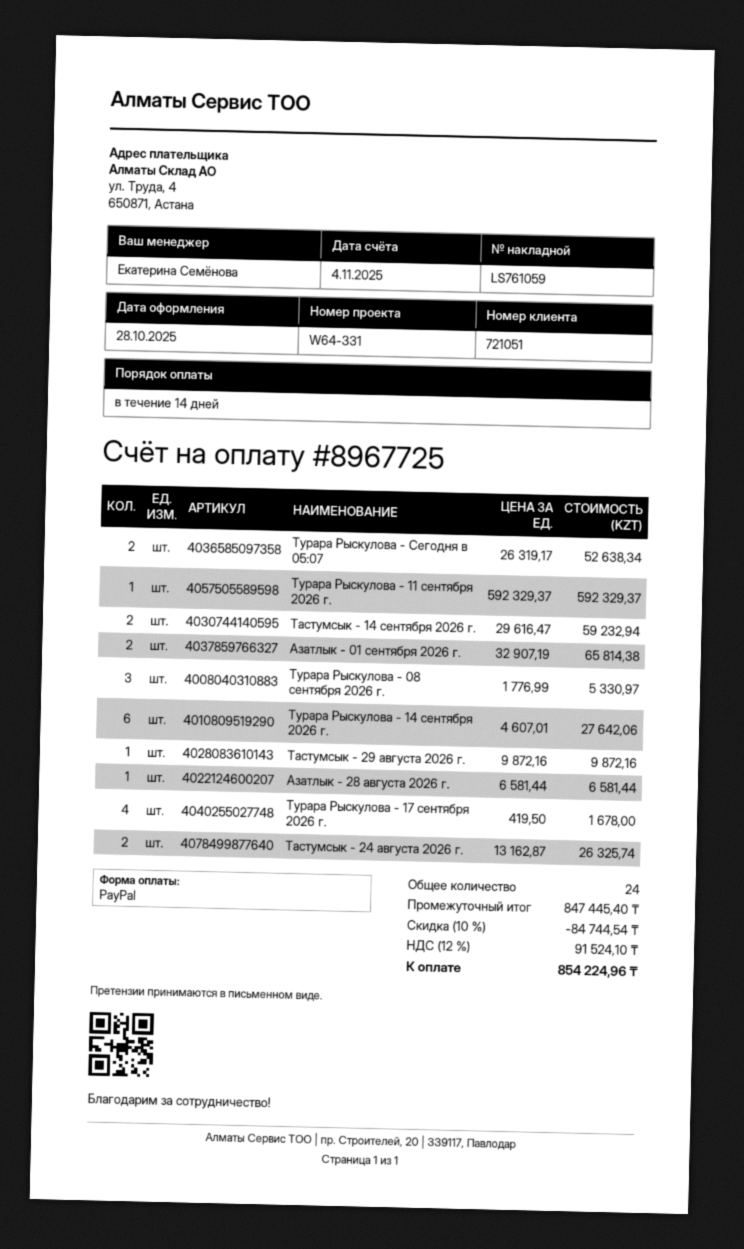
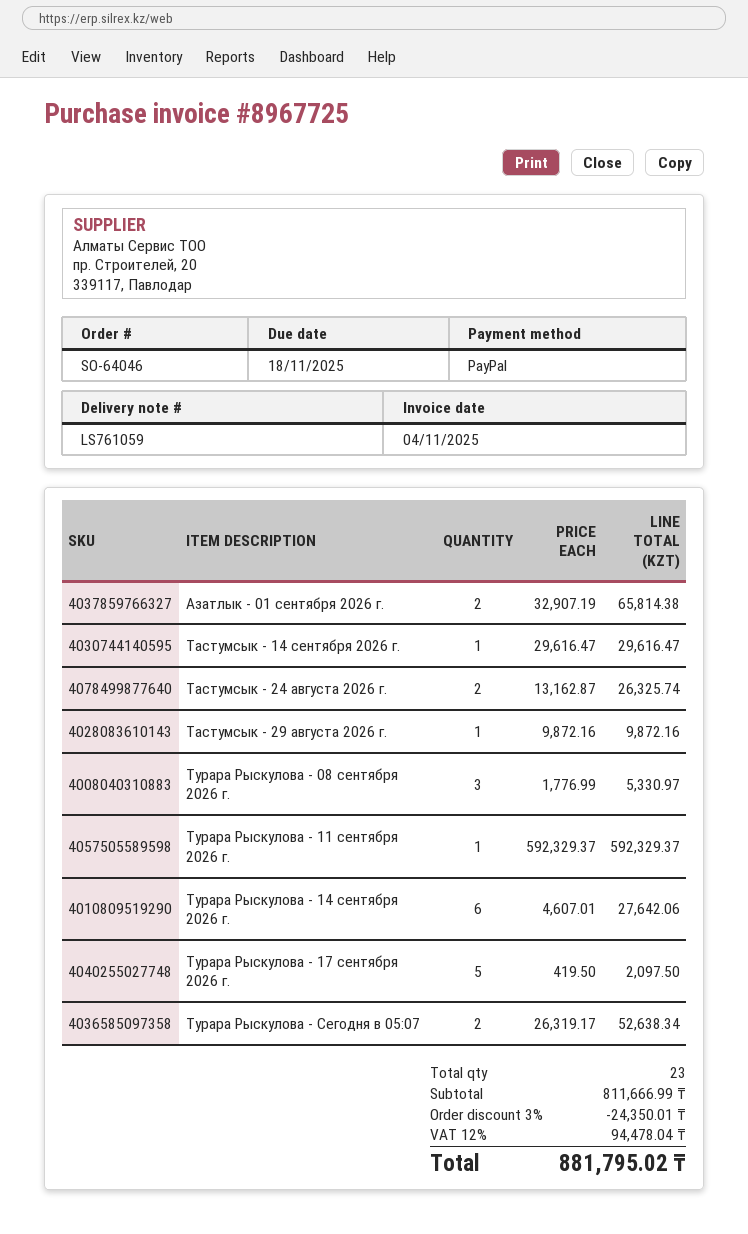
Тастумсык - 14 сентября 2026 г.: 2 x 29616.47 = 59232.94 -> 1 x 29616.47 = 29616.47
Азатлык - 28 августа 2026 г.: 1 x 6581.44 = 6581.44 -> none
Турара Рыскулова - 17 сентября 2026 г.: 4 x 419.50 = 1678.00 -> 5 x 419.50 = 2097.50
total quantity: 24 -> 23
subtotal: 847445.40 -> 811666.99
discount: 10% = 84744.54 -> 3% = 24350.01
tax: 12% = 91524.10 -> 12% = 94478.04
total: 854224.96 -> 881795.02

